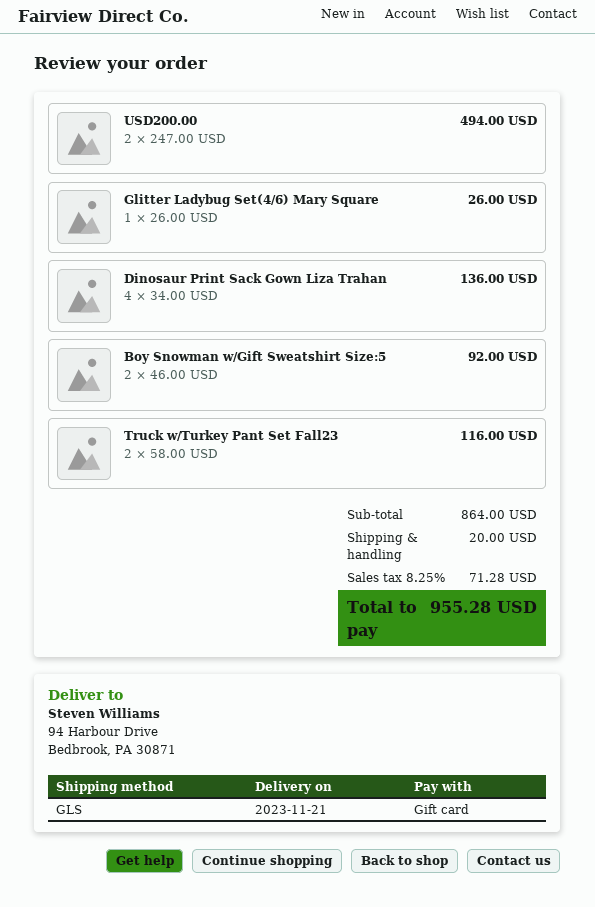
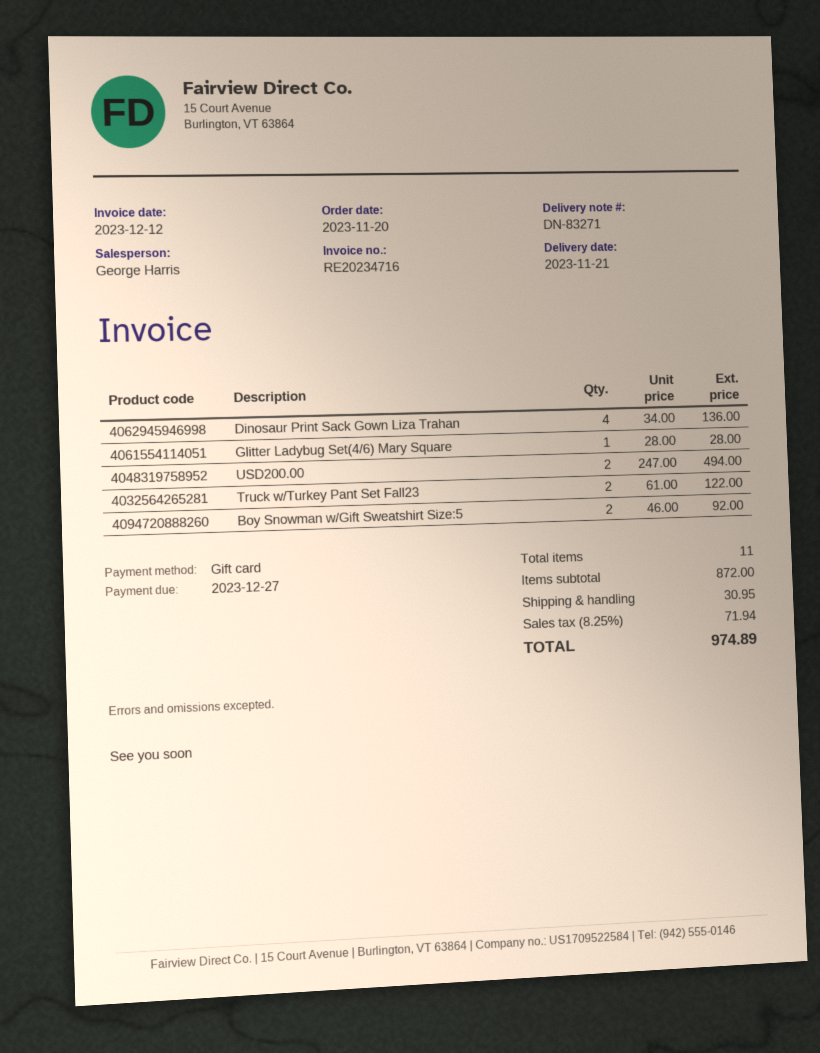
Glitter Ladybug Set(4/6) Mary Square: 1 x 26.00 = 26.00 -> 1 x 28.00 = 28.00
Truck w/Turkey Pant Set Fall23: 2 x 58.00 = 116.00 -> 2 x 61.00 = 122.00
subtotal: 864.00 -> 872.00
shipping: 20.00 -> 30.95
tax: 8.25% = 71.28 -> 8.25% = 71.94
total: 955.28 -> 974.89

